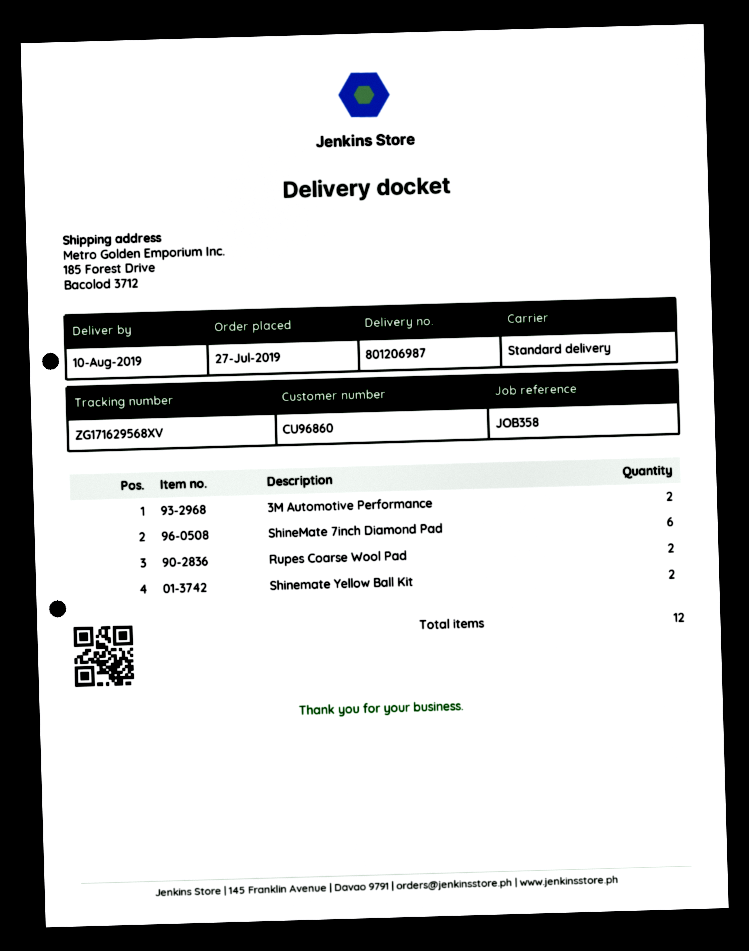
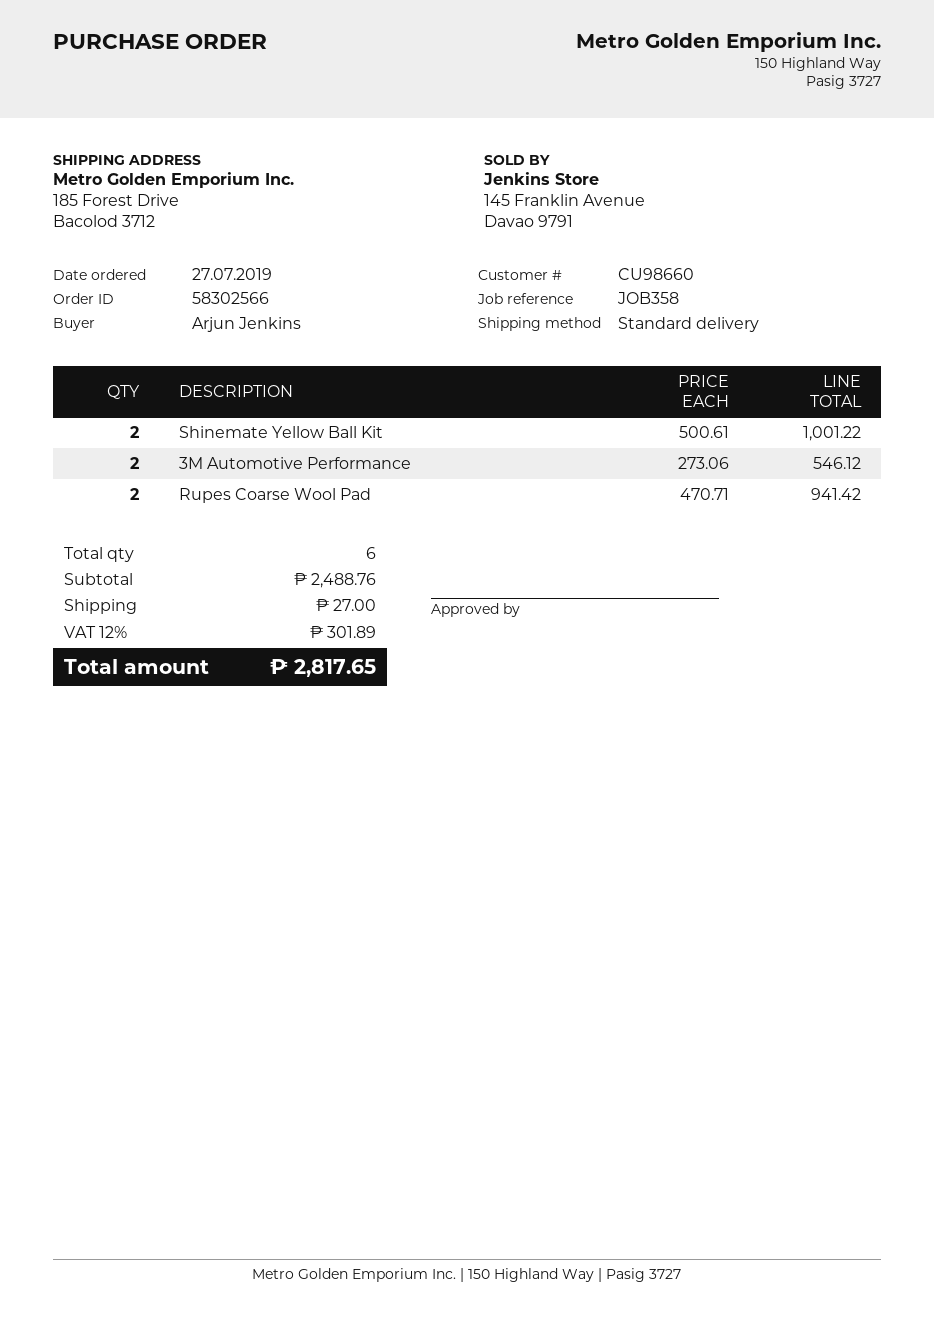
customer number: CU96860 -> CU98660
ShineMate 7inch Diamond Pad: 6 -> none
total quantity: 12 -> 6

